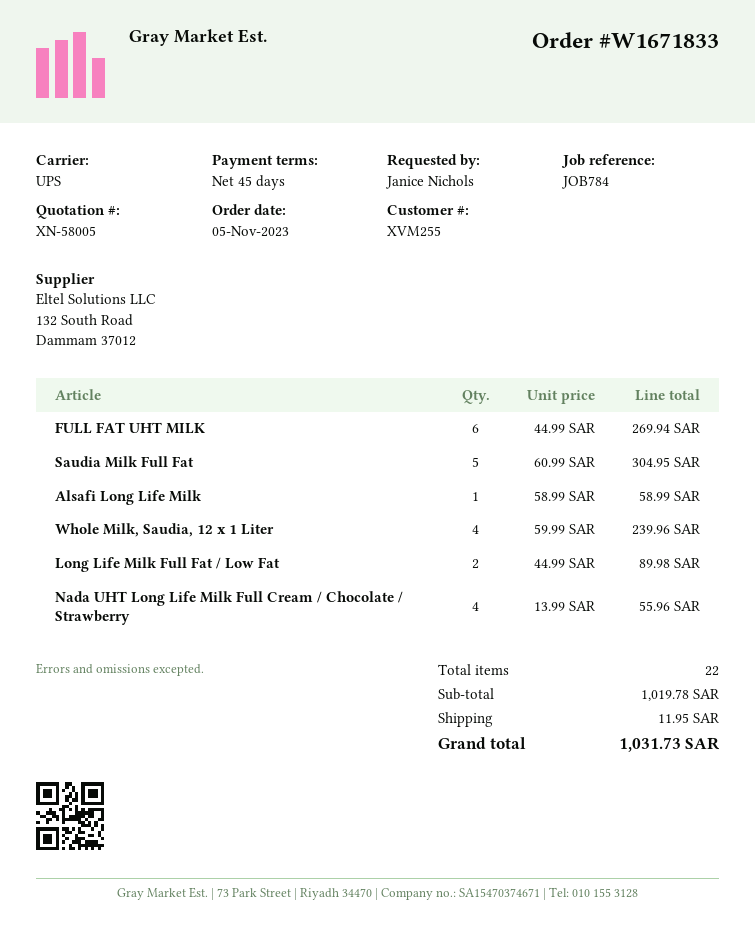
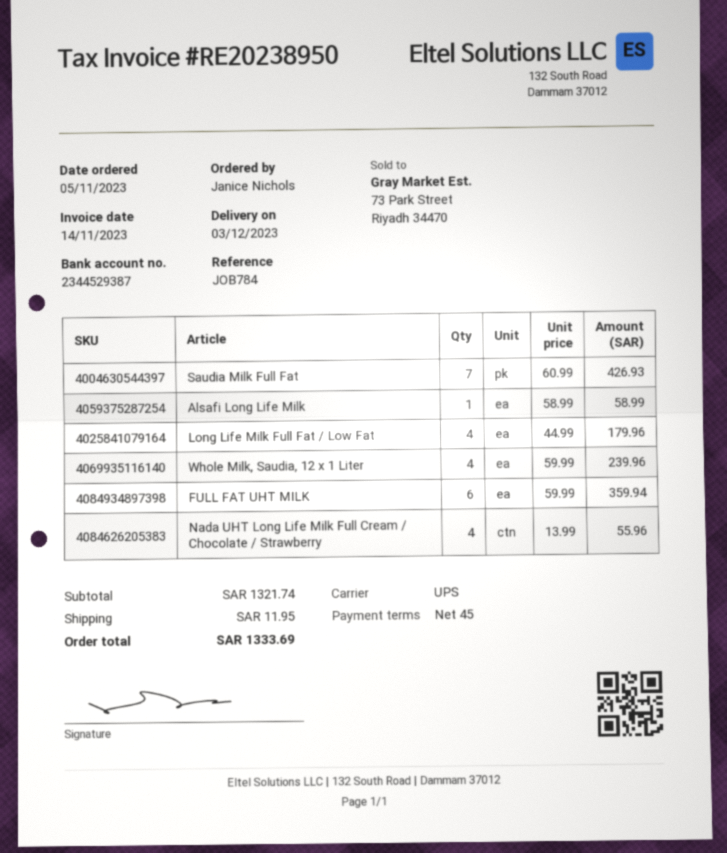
FULL FAT UHT MILK: 6 x 44.99 = 269.94 -> 6 x 59.99 = 359.94
Saudia Milk Full Fat: 5 x 60.99 = 304.95 -> 7 x 60.99 = 426.93
Long Life Milk Full Fat / Low Fat: 2 x 44.99 = 89.98 -> 4 x 44.99 = 179.96
subtotal: 1019.78 -> 1321.74
total: 1031.73 -> 1333.69

